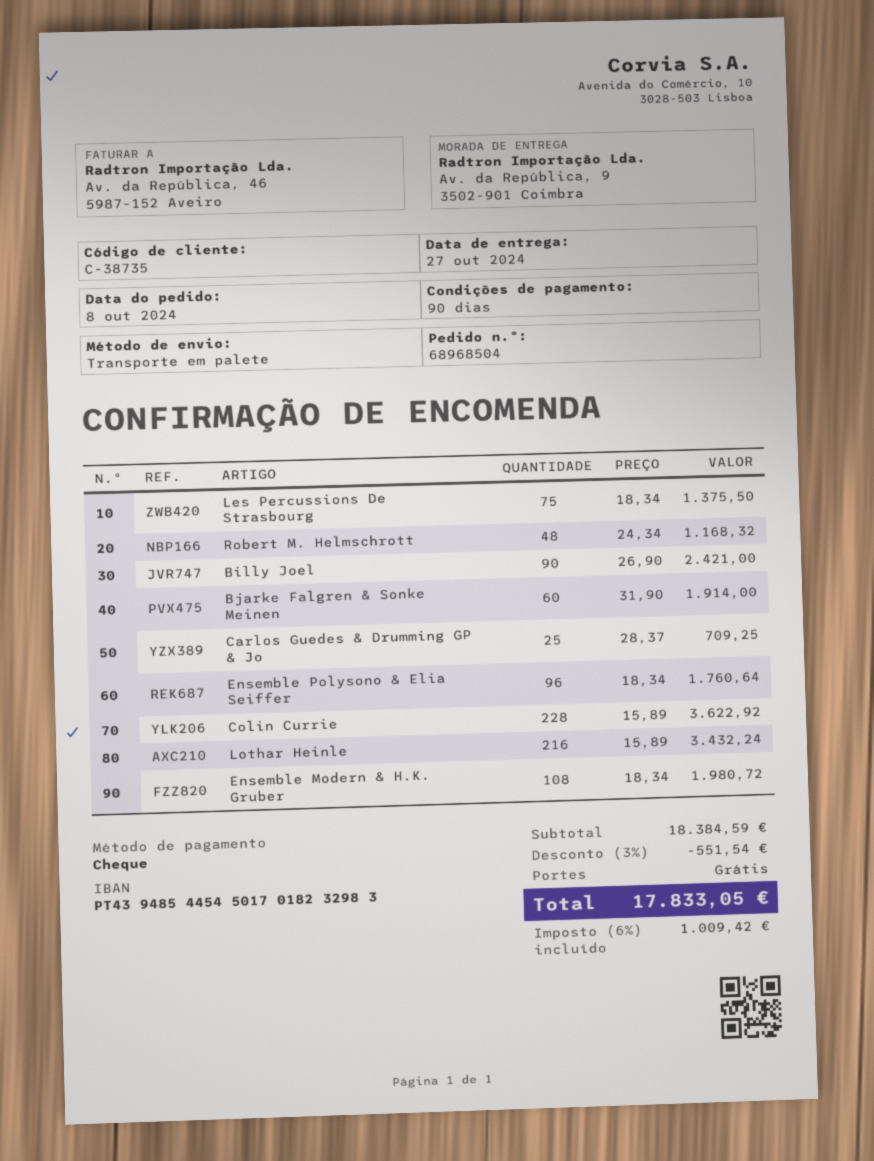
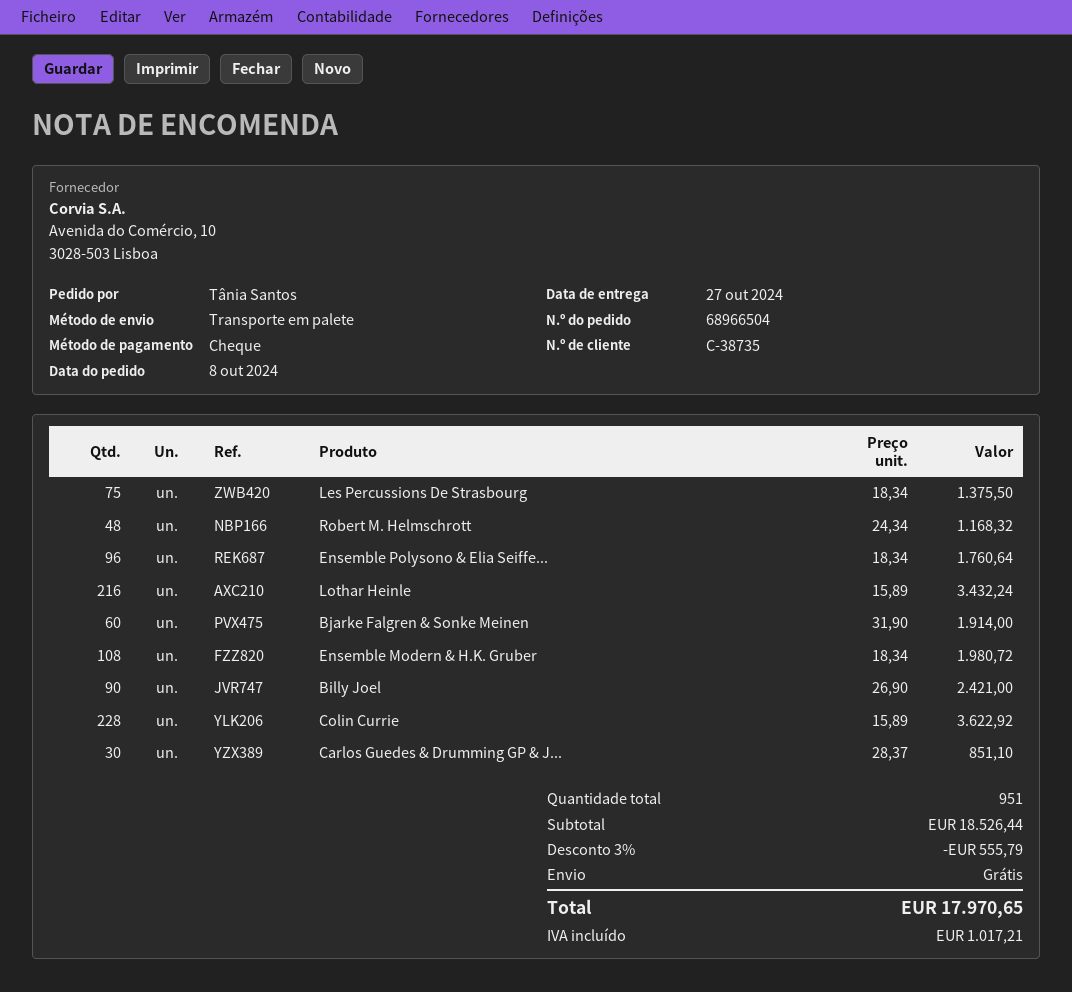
order number: 68968504 -> 68966504
Carlos Guedes & Drumming GP & Jo: 25 x 28.37 = 709.25 -> 30 x 28.37 = 851.10
subtotal: 18384.59 -> 18526.44
discount: 3% = 551.54 -> 3% = 555.79
tax: 1009.42 -> 1017.21
total: 17833.05 -> 17970.65

